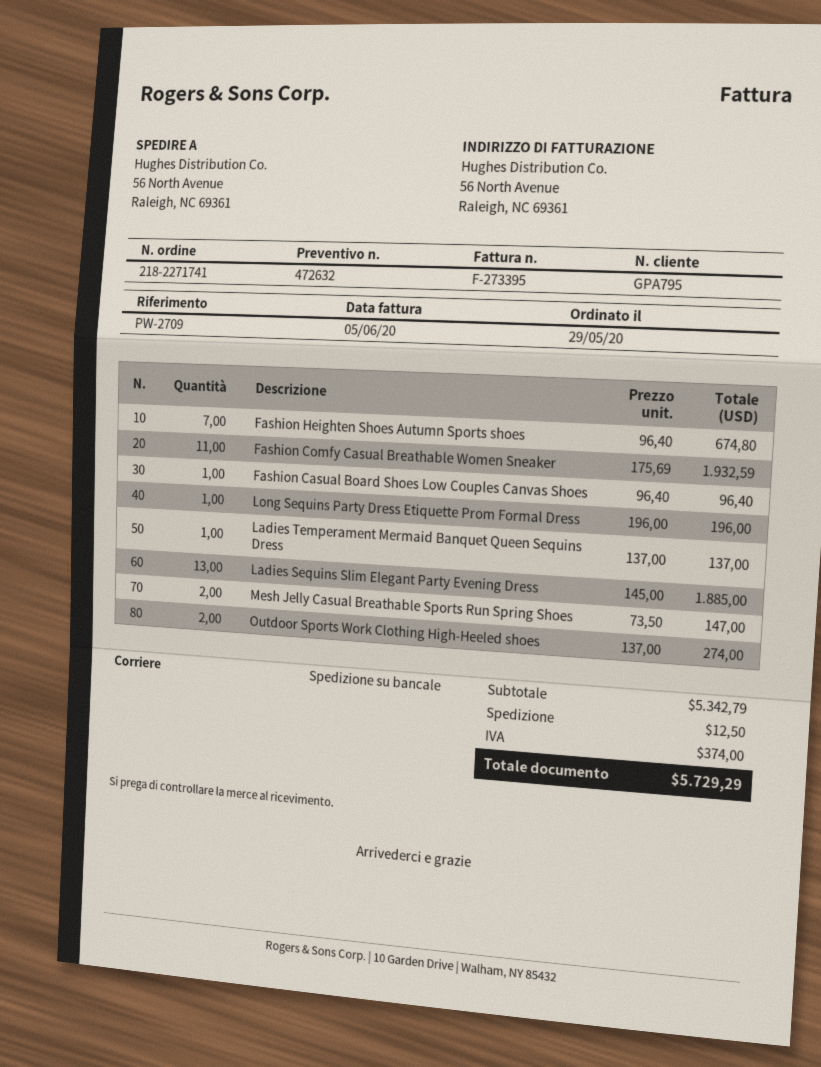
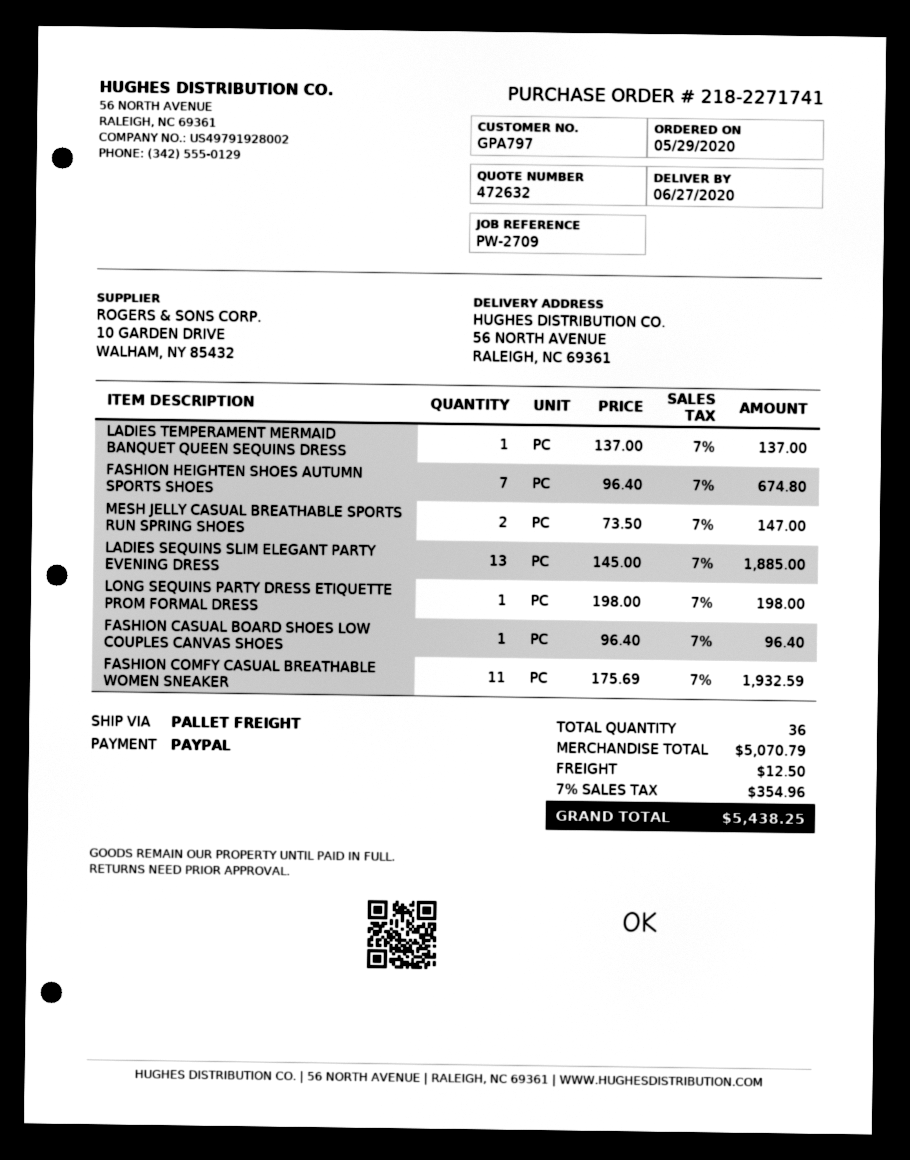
customer number: GPA795 -> GPA797
Long Sequins Party Dress Etiquette Prom Formal Dress: 1 x 196.00 = 196.00 -> 1 x 198.00 = 198.00
Outdoor Sports Work Clothing High-Heeled shoes: 2 x 137.00 = 274.00 -> none
subtotal: 5342.79 -> 5070.79
tax: 374.00 -> 354.96
total: 5729.29 -> 5438.25

